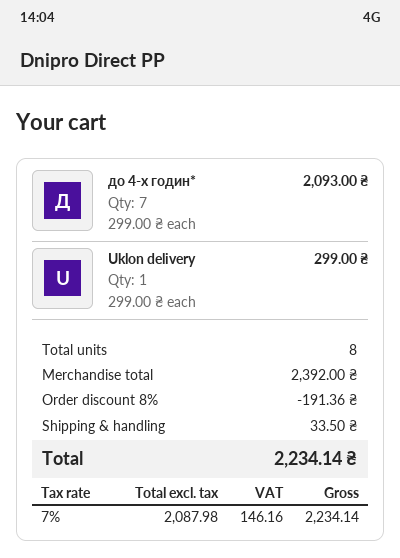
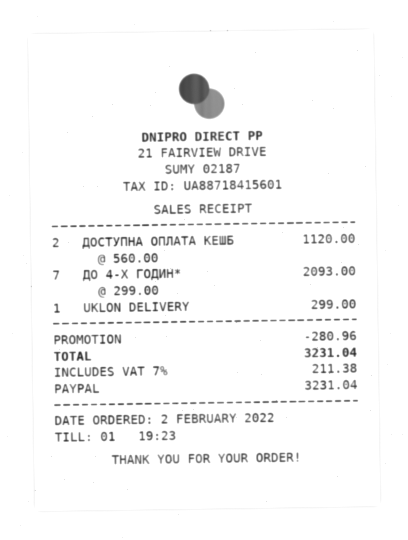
ДОСТУПНА ОПЛАТА КЕШБ: none -> 2 x 560.00 = 1120.00
discount: 191.36 -> 280.96
shipping: 33.50 -> none
tax: 7% = 146.16 -> 7% = 211.38
total: 2234.14 -> 3231.04

